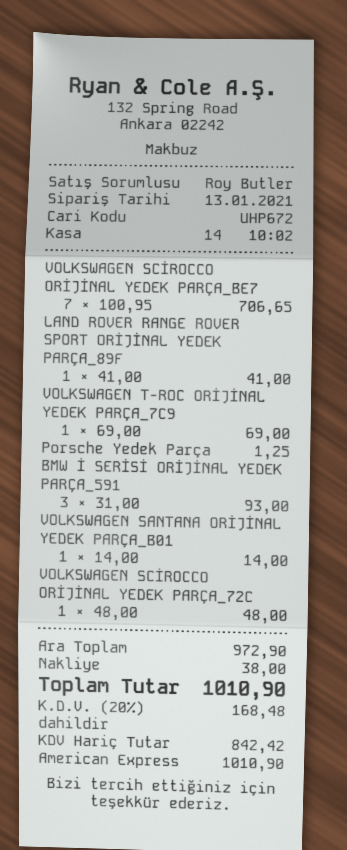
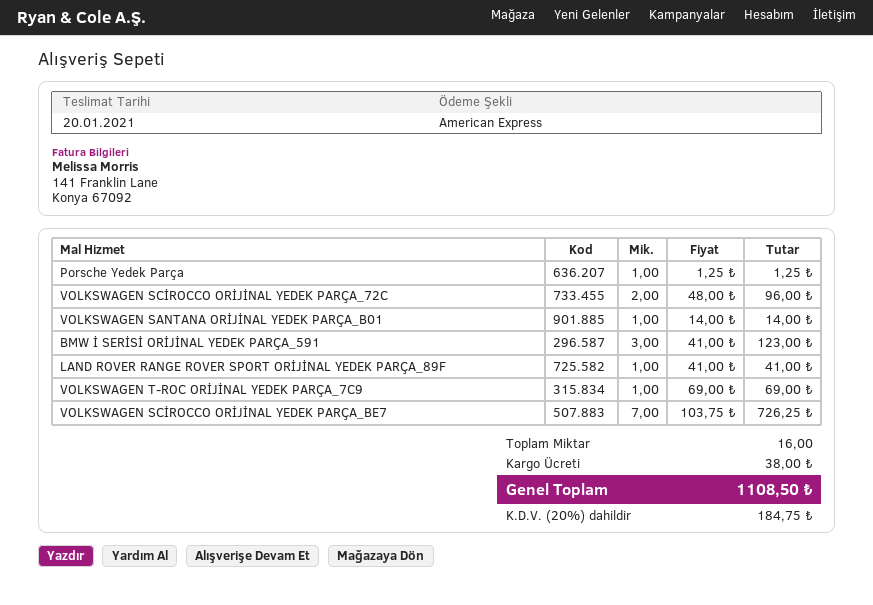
VOLKSWAGEN SCİROCCO ORİJİNAL YEDEK PARÇA_BE7: 7 x 100.95 = 706.65 -> 7 x 103.75 = 726.25
BMW İ SERİSİ ORİJİNAL YEDEK PARÇA_591: 3 x 31.00 = 93.00 -> 3 x 41.00 = 123.00
VOLKSWAGEN SCİROCCO ORİJİNAL YEDEK PARÇA_72C: 1 x 48.00 = 48.00 -> 2 x 48.00 = 96.00
tax: 20% = 168.48 -> 20% = 184.75
total: 1010.90 -> 1108.50

